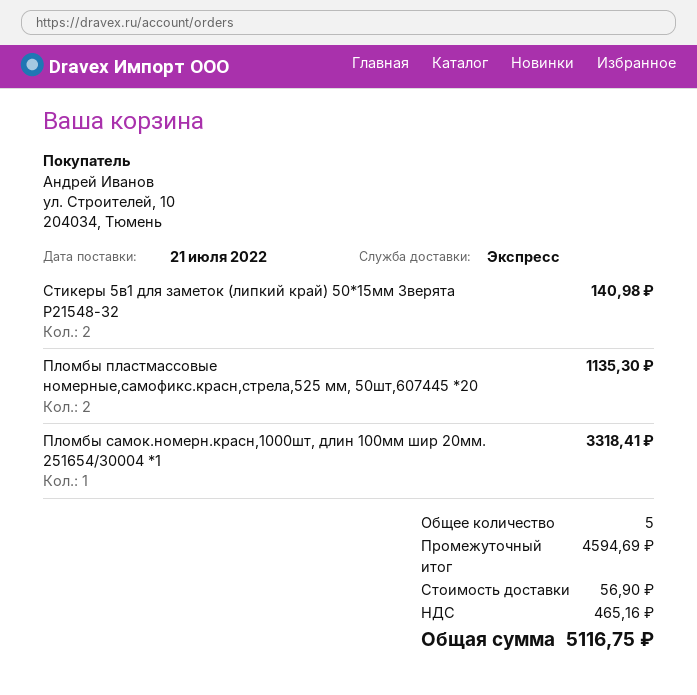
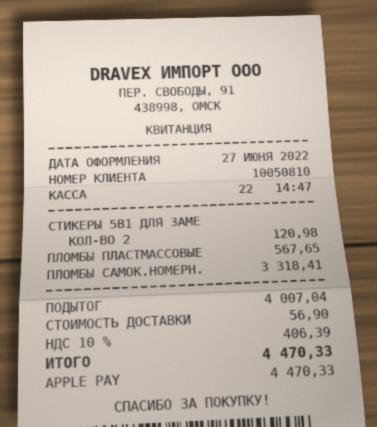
Стикеры 5в1 для заметок (липкий край) 50*15мм Зверята Р21548-32: 2 for 140.98 -> 2 for 120.98
Пломбы пластмассовые номерные,самофикс.красн,стрела,525 мм, 50шт,607445 *20: 2 for 1135.30 -> 1 for 567.65
subtotal: 4594.69 -> 4007.04
tax: 465.16 -> 406.39
total: 5116.75 -> 4470.33

